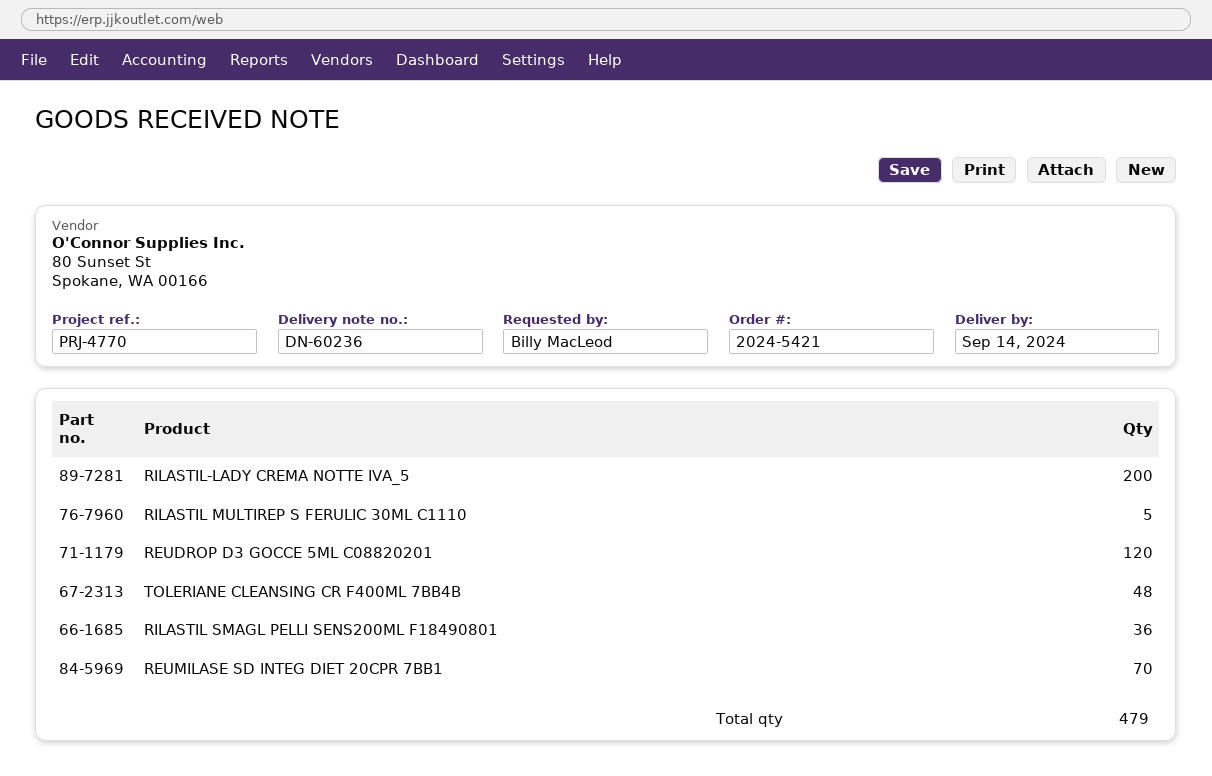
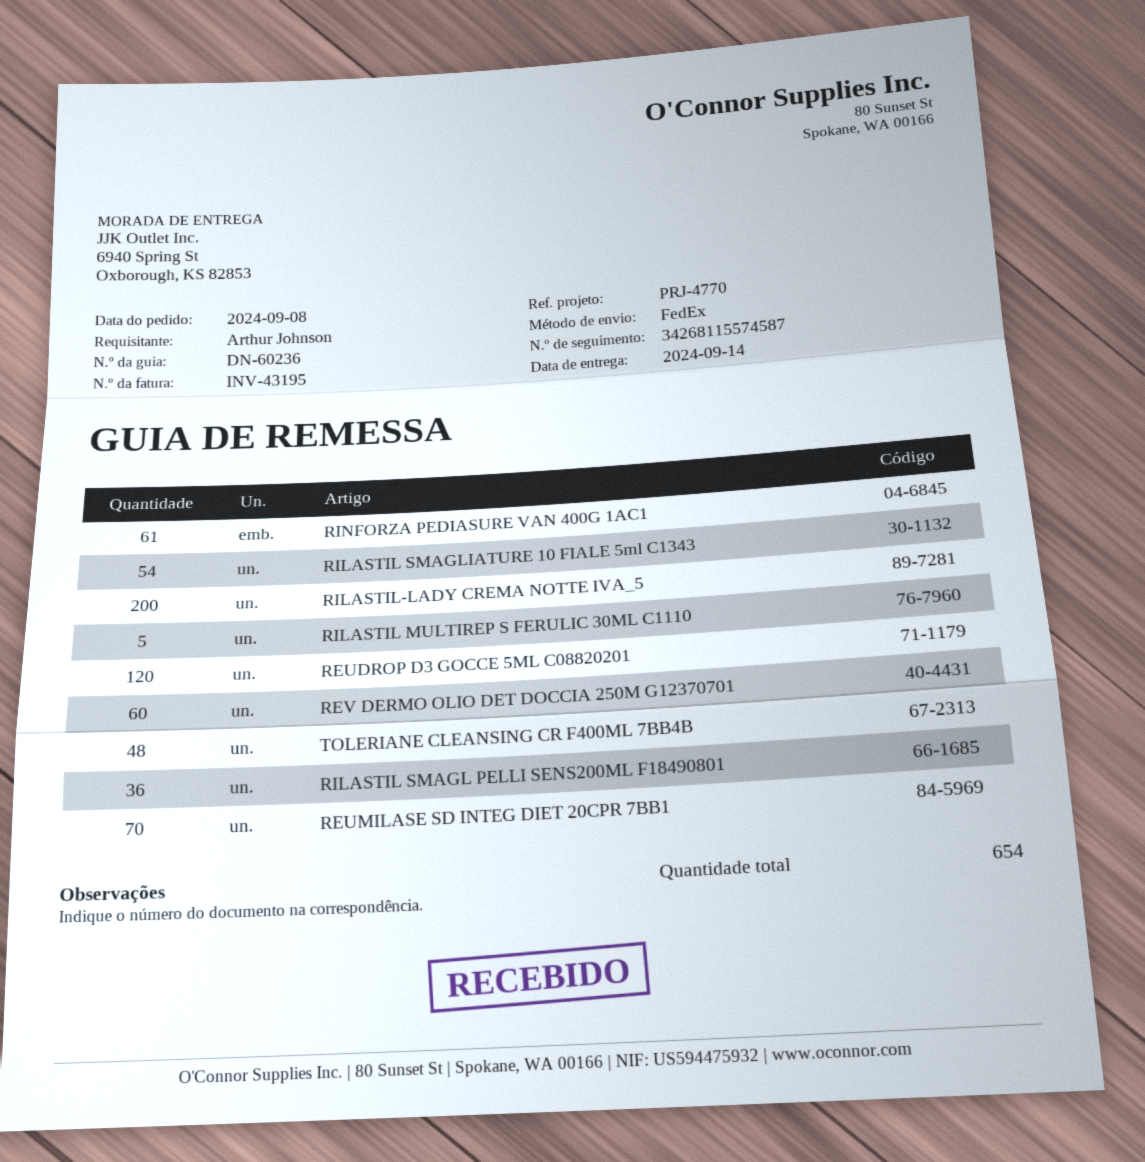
ordered by: Billy MacLeod -> Arthur Johnson
RINFORZA PEDIASURE VAN 400G 1AC1: none -> 61
RILASTIL SMAGLIATURE 10 FIALE 5ml C1343: none -> 54
REV DERMO OLIO DET DOCCIA 250M G12370701: none -> 60
total quantity: 479 -> 654

